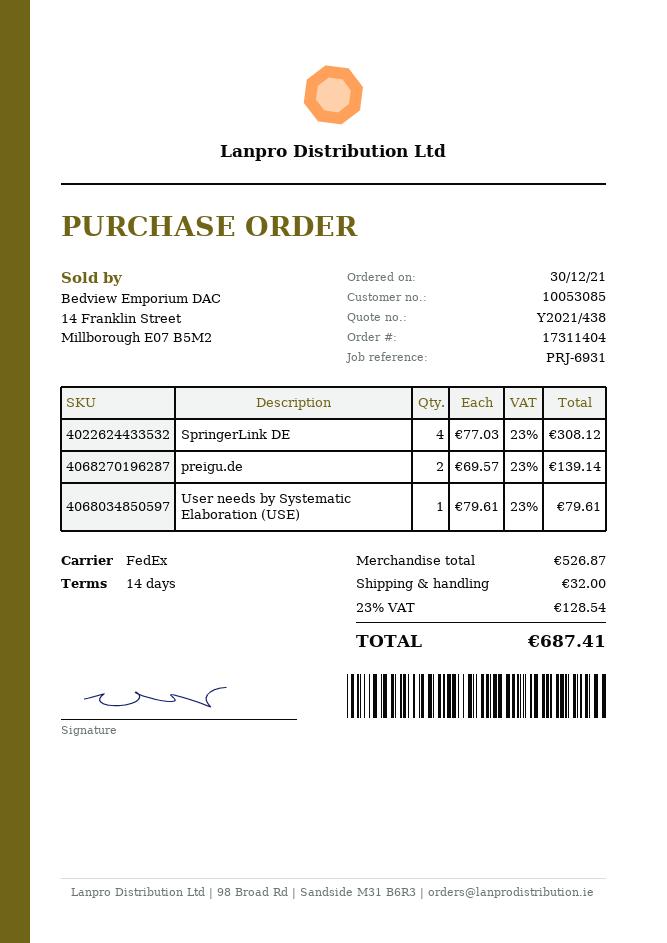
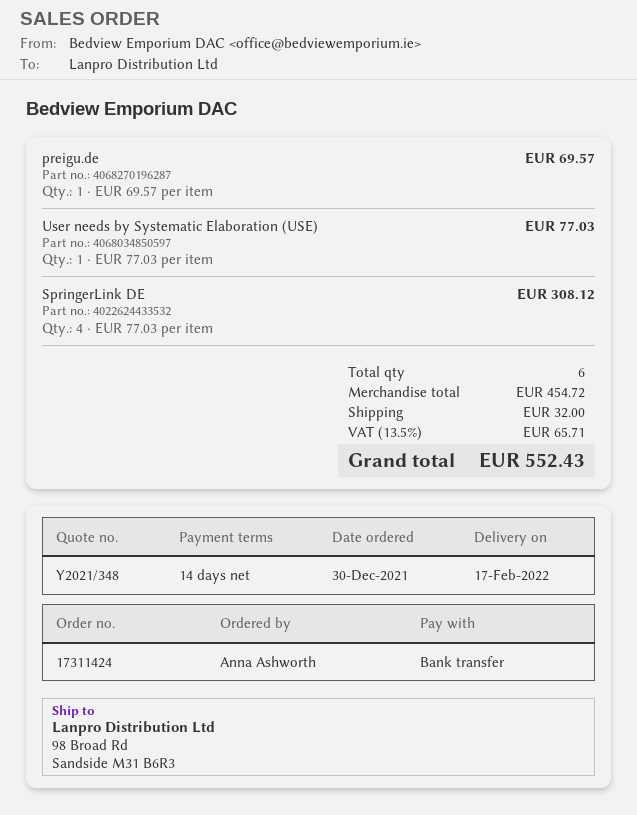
quote number: Y2021/438 -> Y2021/348
order number: 17311404 -> 17311424
preigu.de: 2 x 69.57 = 139.14 -> 1 x 69.57 = 69.57
User needs by Systematic Elaboration (USE): 1 x 79.61 = 79.61 -> 1 x 77.03 = 77.03
subtotal: 526.87 -> 454.72
tax: 23% = 128.54 -> 13.5% = 65.71
total: 687.41 -> 552.43

